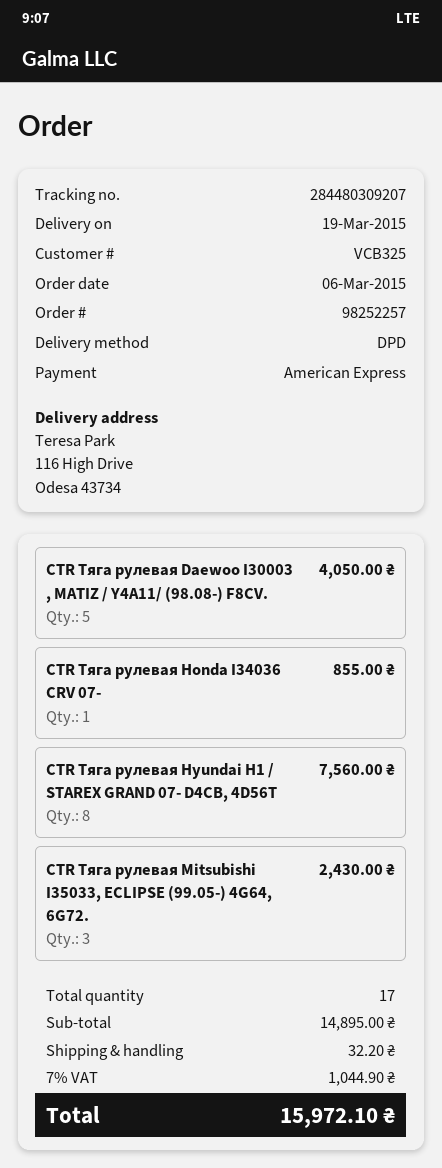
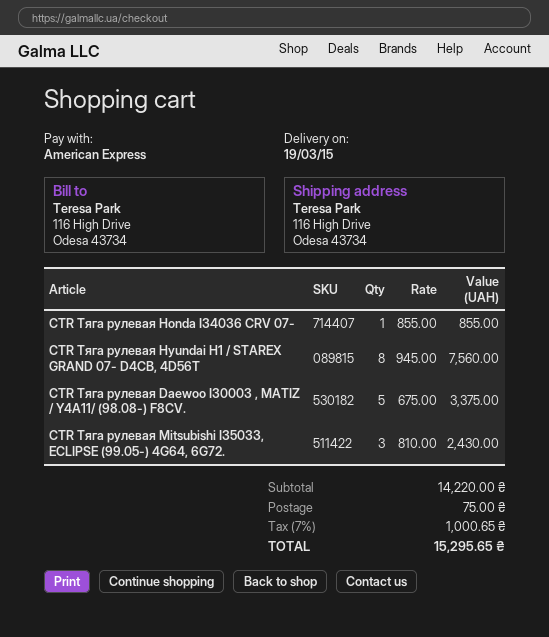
CTR Тяга рулевая Daewoo I30003 , MATIZ / Y4A11/ (98.08-) F8CV.: 5 for 4050.00 -> 5 for 3375.00
subtotal: 14895.00 -> 14220.00
shipping: 32.20 -> 75.00
tax: 7% = 1044.90 -> 7% = 1000.65
total: 15972.10 -> 15295.65

